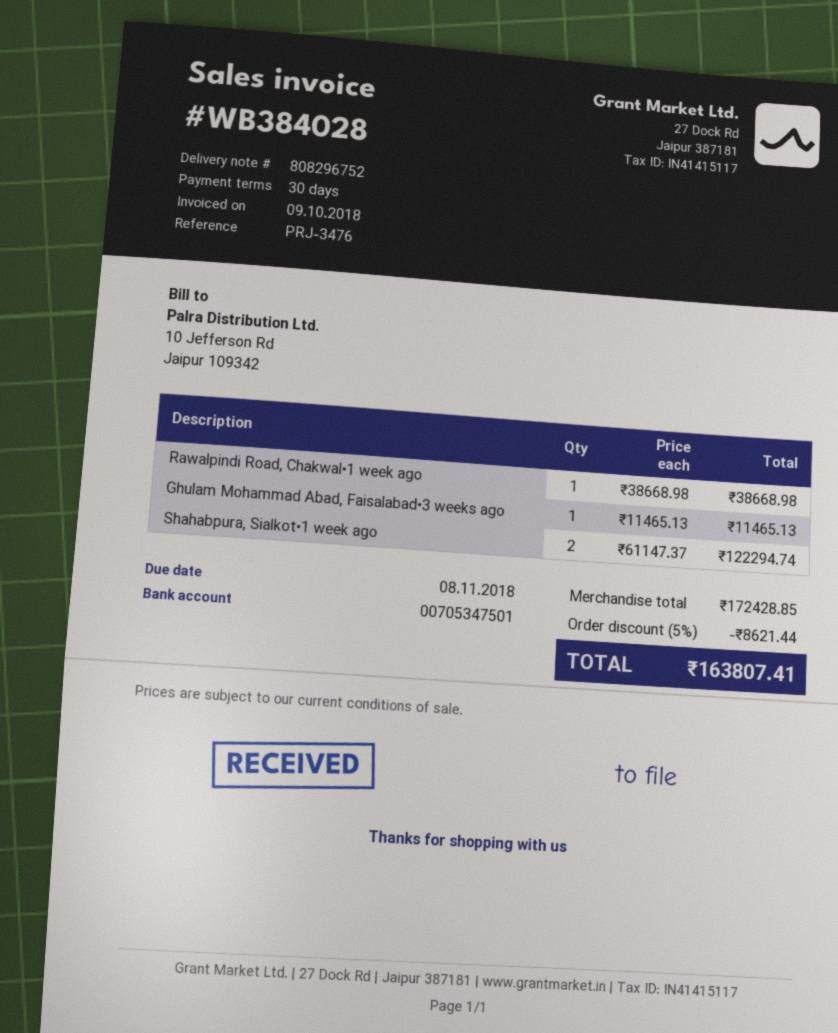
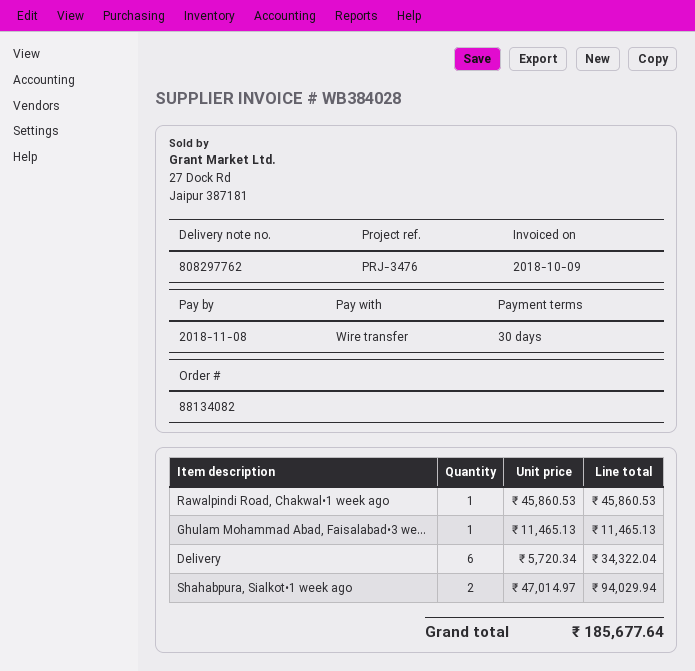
delivery note number: 808296752 -> 808297762
Rawalpindi Road, Chakwal•1 week ago: 1 x 38668.98 = 38668.98 -> 1 x 45860.53 = 45860.53
Shahabpura, Sialkot•1 week ago: 2 x 61147.37 = 122294.74 -> 2 x 47014.97 = 94029.94
Delivery: none -> 6 x 5720.34 = 34322.04
discount: 5% = 8621.44 -> none
total: 163807.41 -> 185677.64

